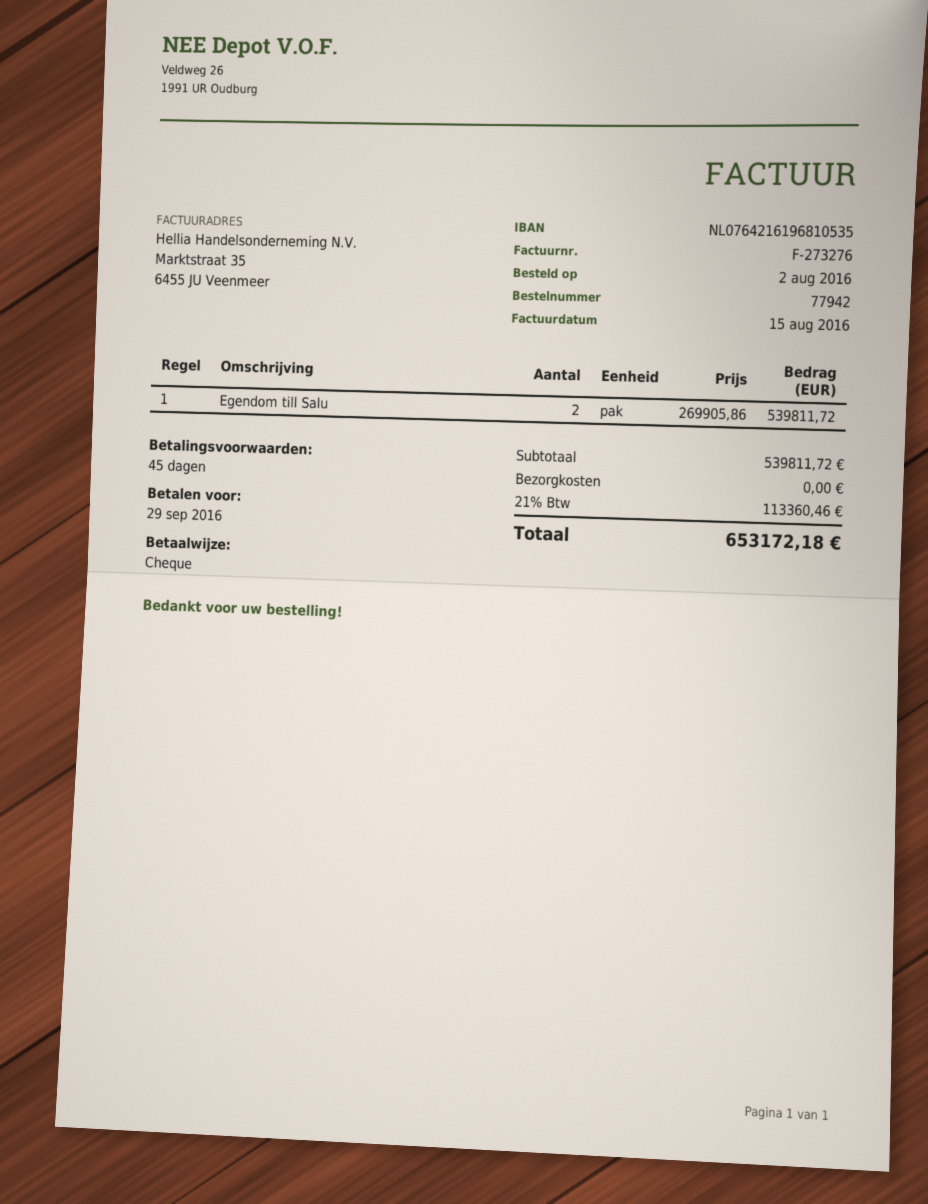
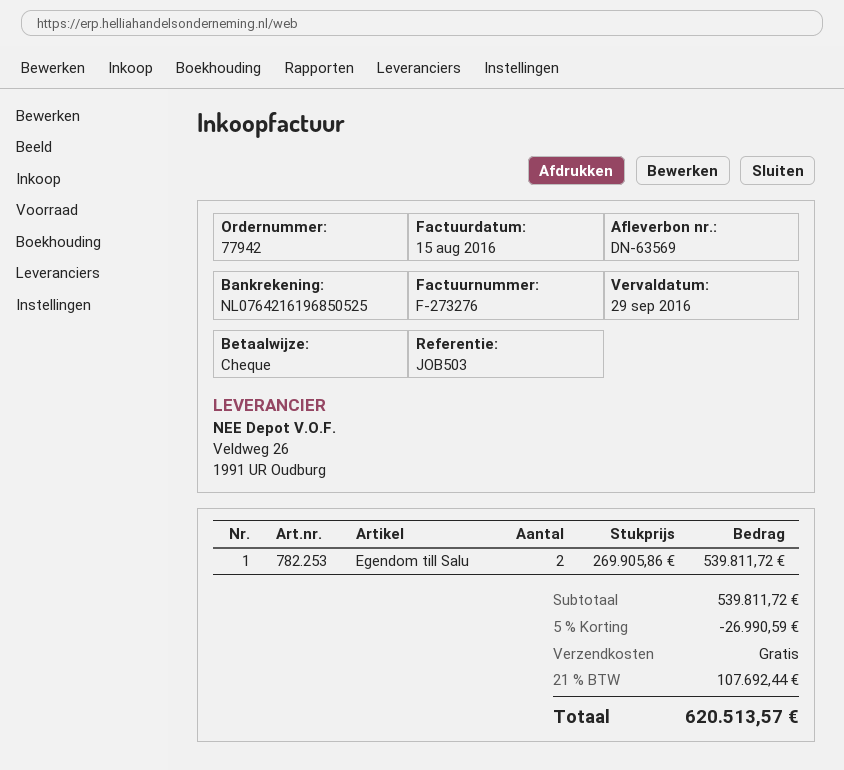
bank account: NL0764216196810535 -> NL0764216196850525
discount: none -> 5% = 26990.59
tax: 21% = 113360.46 -> 21% = 107692.44
total: 653172.18 -> 620513.57

